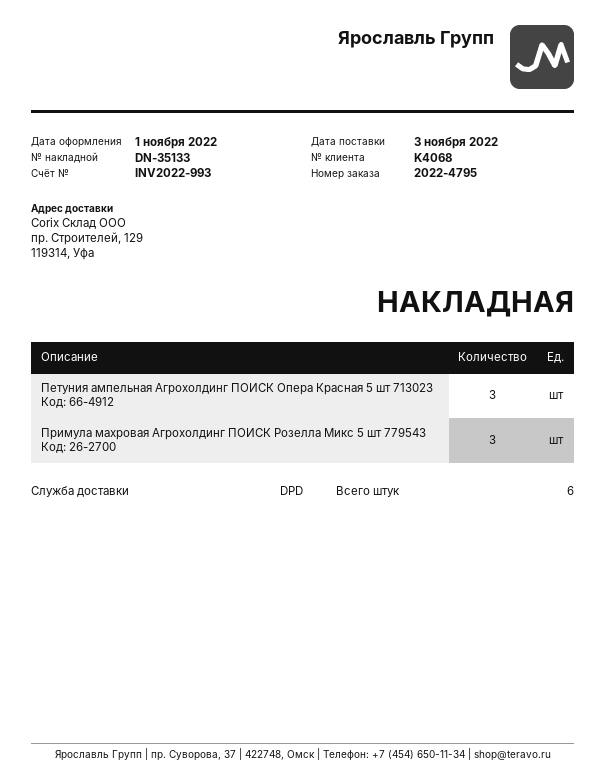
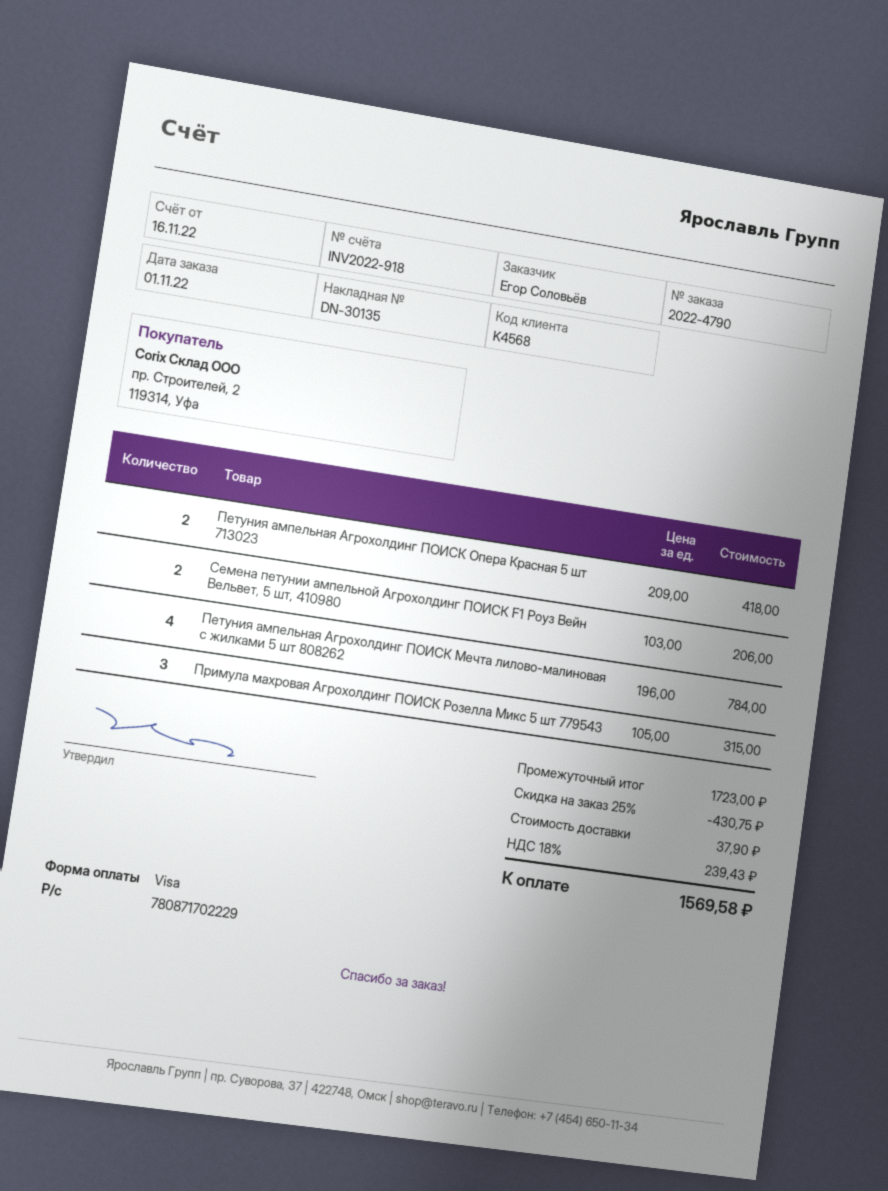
order number: 2022-4795 -> 2022-4790
delivery note number: DN-35133 -> DN-30135
invoice number: INV2022-993 -> INV2022-918
customer number: K4068 -> K4568
Петуния ампельная Агрохолдинг ПОИСК Опера Красная 5 шт 713023: 3 -> 2
Семена петунии ампельной Агрохолдинг ПОИСК F1 Роуз Вейн Вельвет, 5 шт, 410980: none -> 2
Петуния ампельная Агрохолдинг ПОИСК Мечта лилово-малиновая с жилками 5 шт 808262: none -> 4

